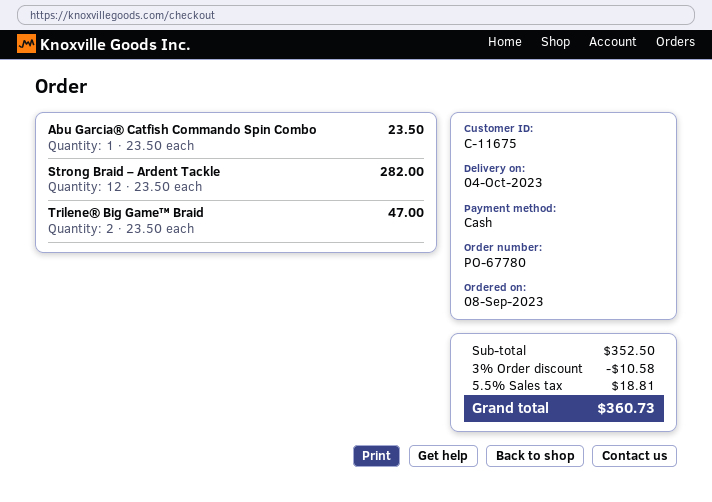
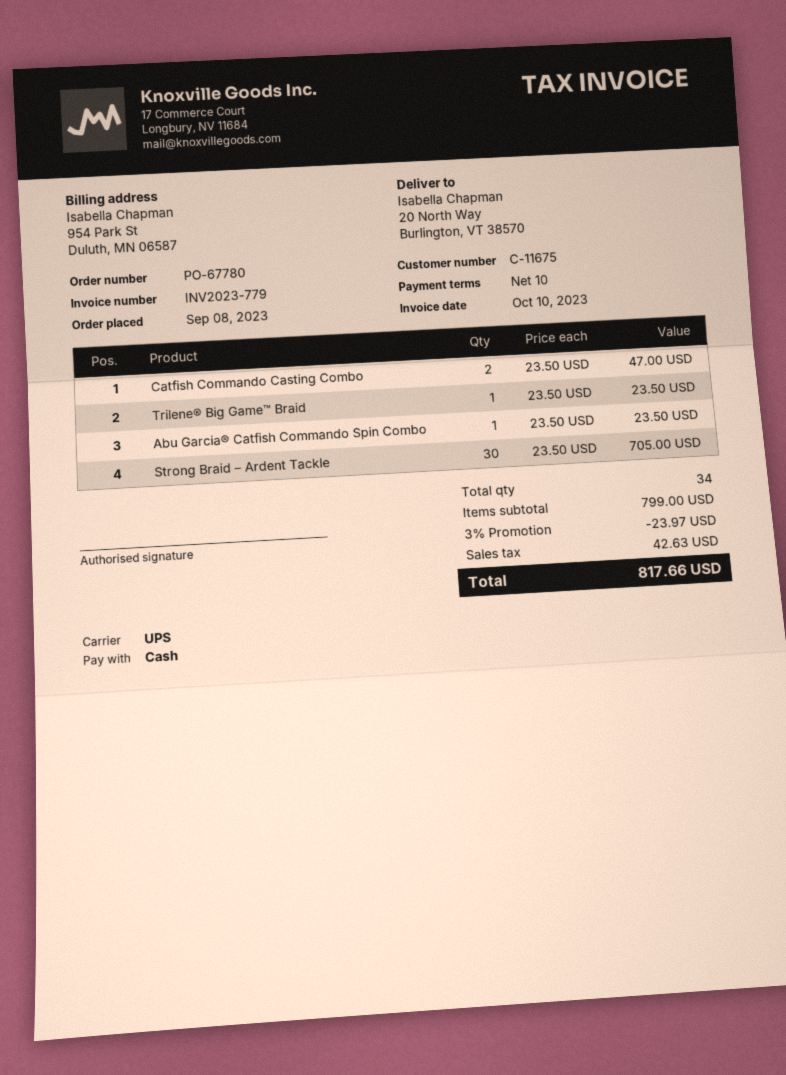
Strong Braid – Ardent Tackle: 12 x 23.50 = 282.00 -> 30 x 23.50 = 705.00
Trilene® Big Game™ Braid: 2 x 23.50 = 47.00 -> 1 x 23.50 = 23.50
Catfish Commando Casting Combo: none -> 2 x 23.50 = 47.00
subtotal: 352.50 -> 799.00
discount: 3% = 10.58 -> 3% = 23.97
tax: 18.81 -> 42.63
total: 360.73 -> 817.66

